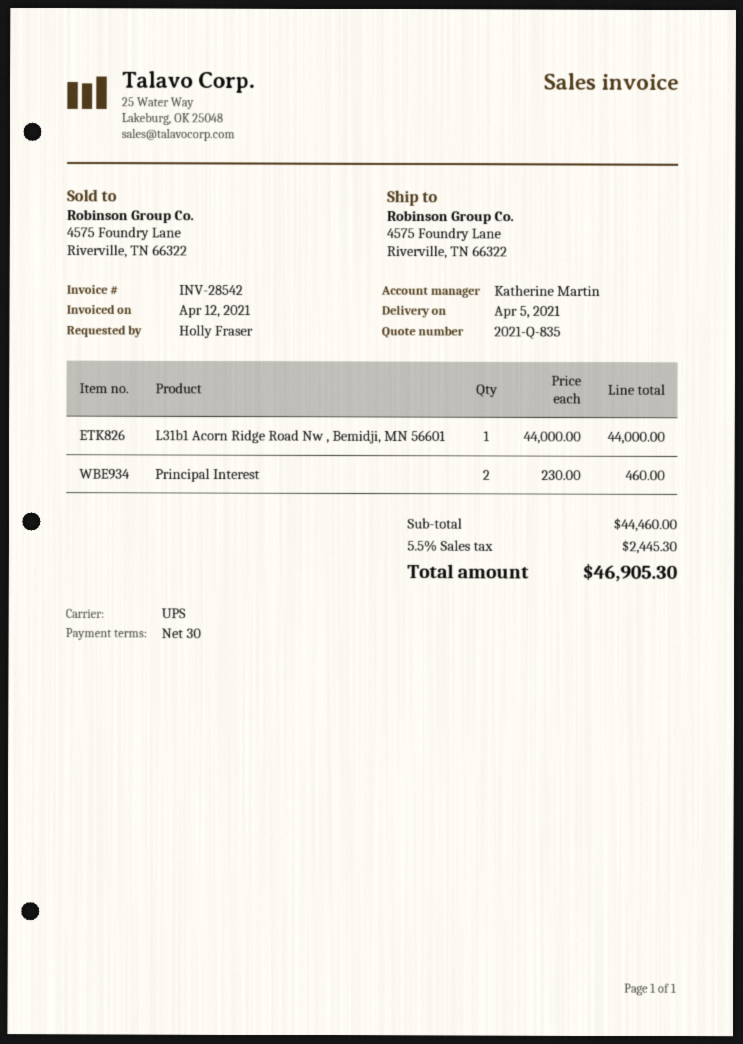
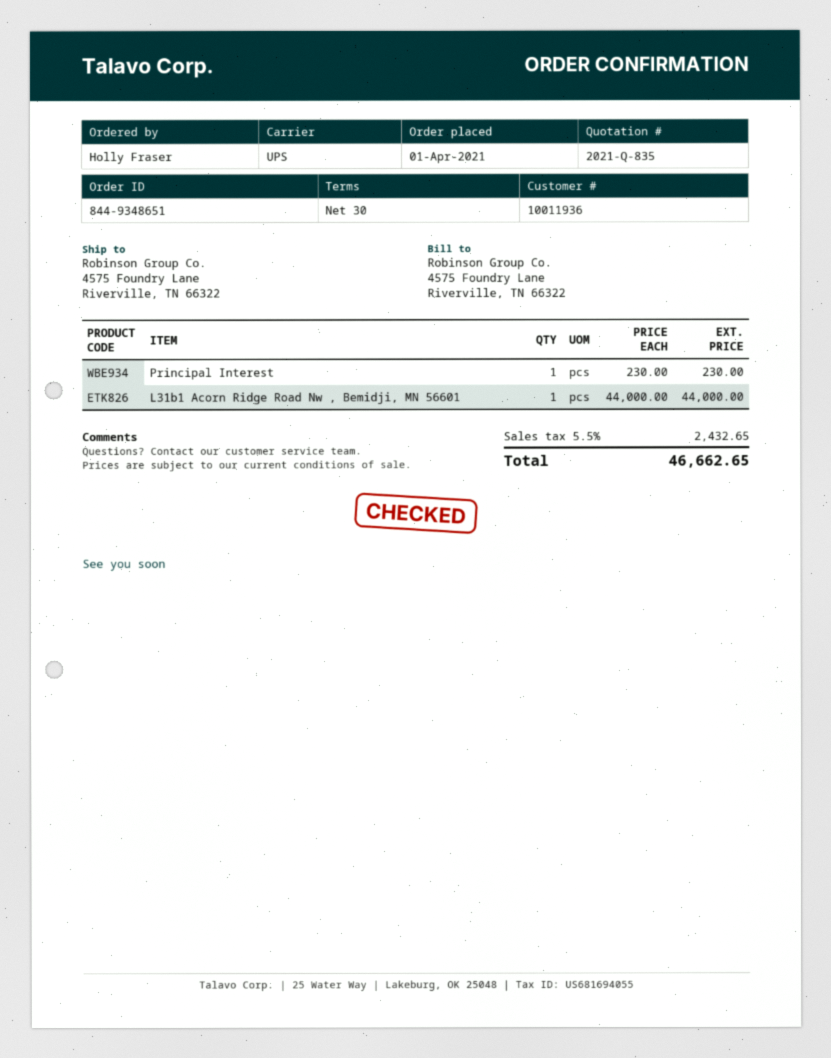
Principal Interest: 2 x 230.00 = 460.00 -> 1 x 230.00 = 230.00
tax: 5.5% = 2445.30 -> 5.5% = 2432.65
total: 46905.30 -> 46662.65

